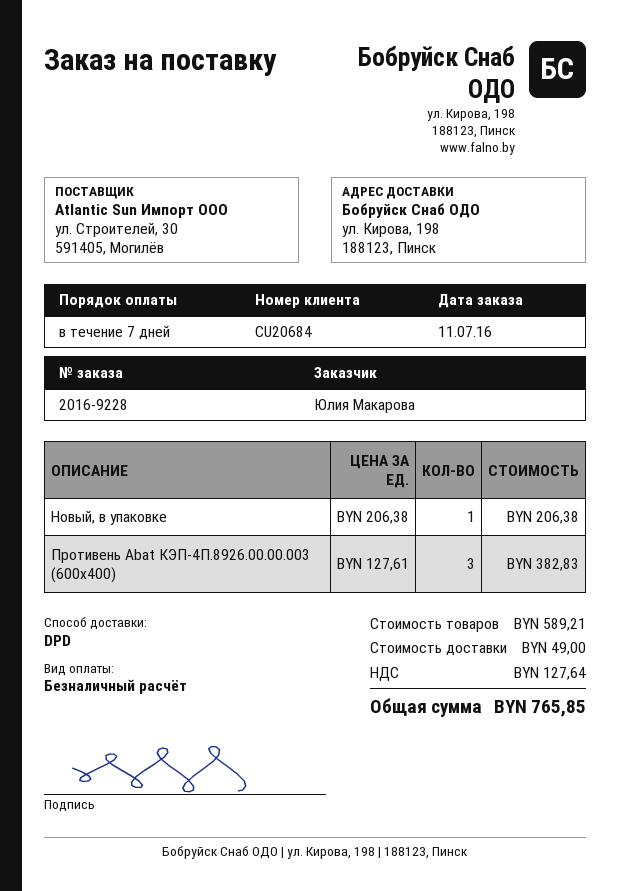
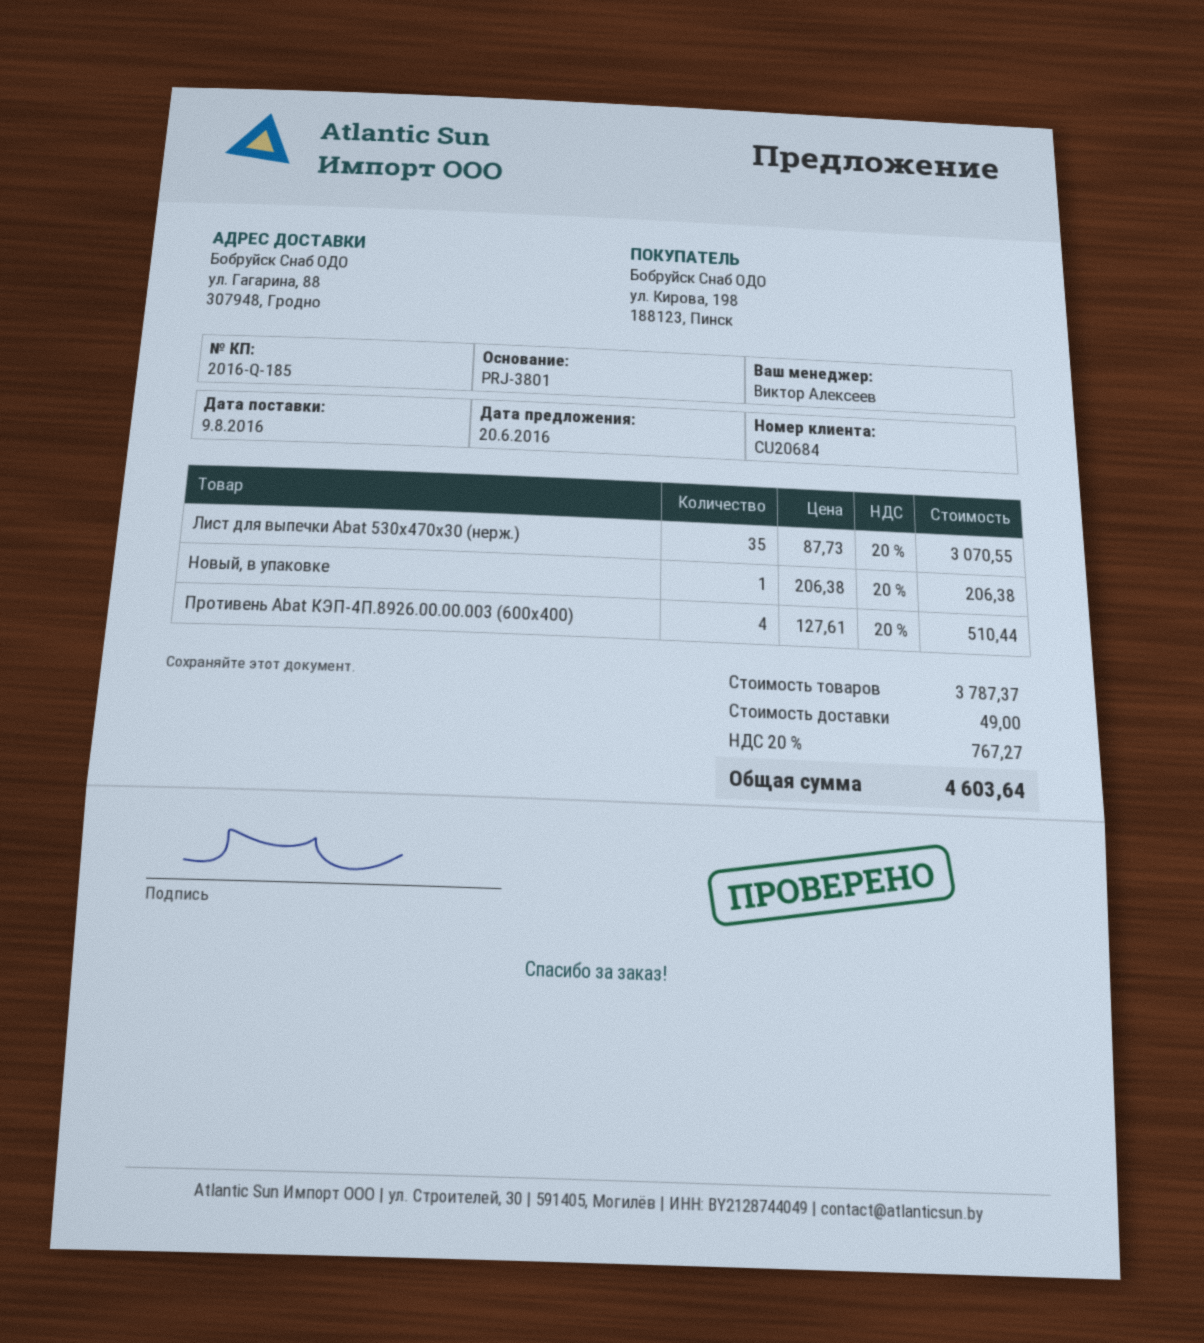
ship to: ул. Кирова, 198, 188123, Пинск -> ул. Гагарина, 88, 307948, Гродно
Противень Abat КЭП-4П.8926.00.00.003 (600x400): 3 x 127.61 = 382.83 -> 4 x 127.61 = 510.44
Лист для выпечки Abat 530х470х30 (нерж.): none -> 35 x 87.73 = 3070.55
subtotal: 589.21 -> 3787.37
tax: 127.64 -> 767.27
total: 765.85 -> 4603.64

